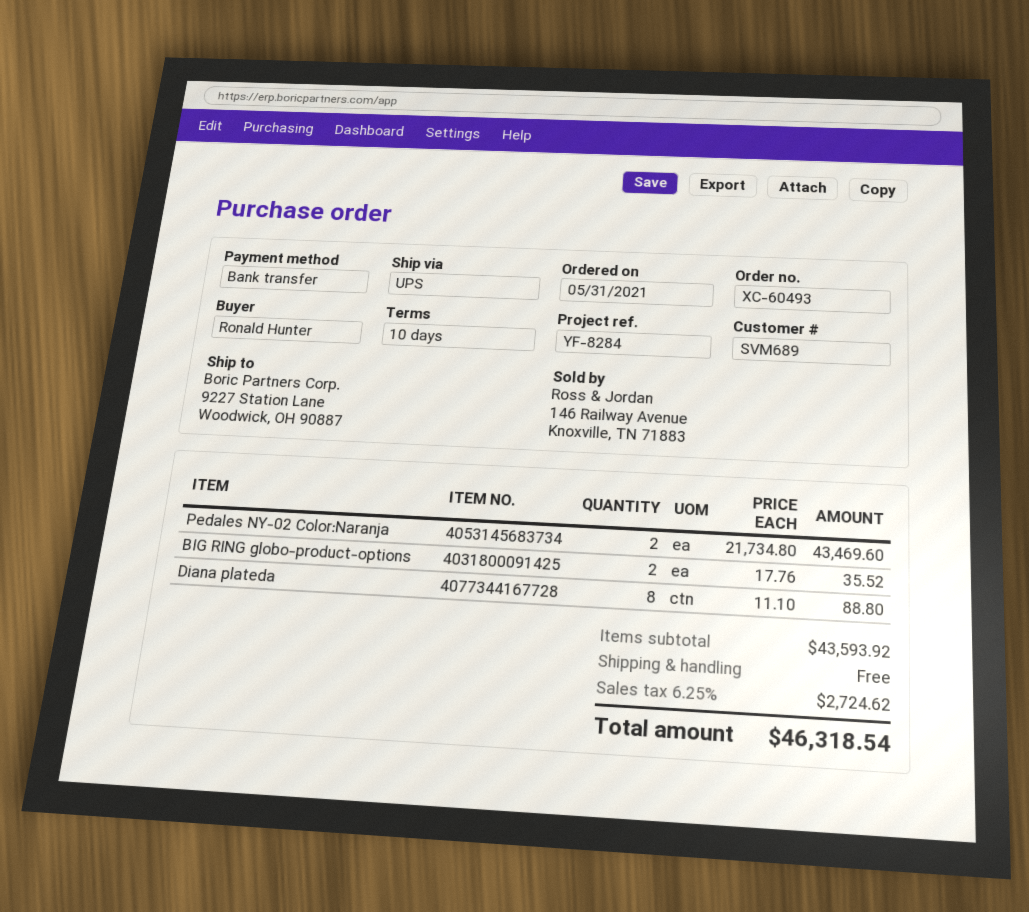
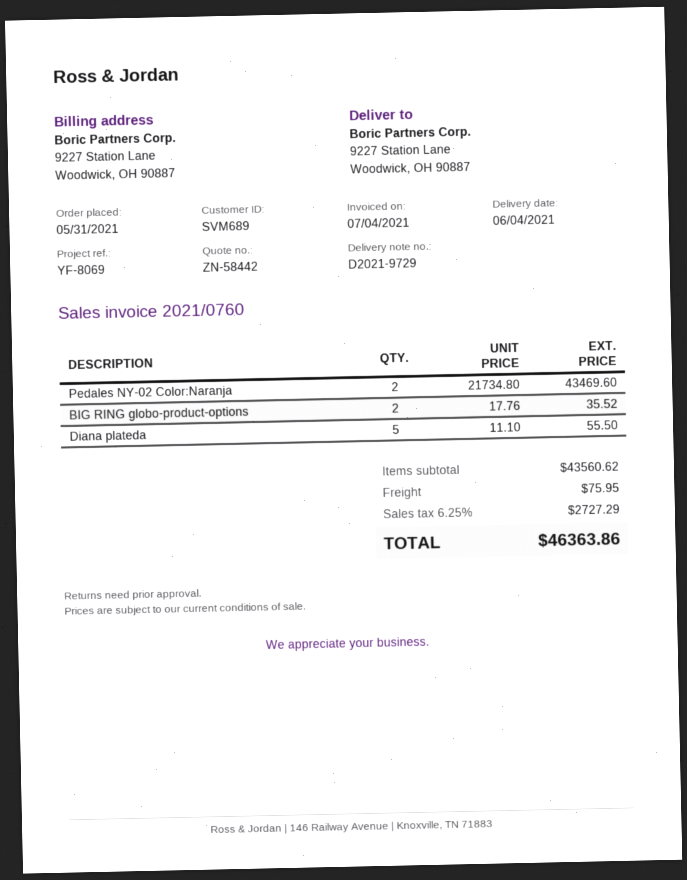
reference: YF-8284 -> YF-8069
Diana plateda: 8 x 11.10 = 88.80 -> 5 x 11.10 = 55.50
subtotal: 43593.92 -> 43560.62
shipping: 0.00 -> 75.95
tax: 6.25% = 2724.62 -> 6.25% = 2727.29
total: 46318.54 -> 46363.86

